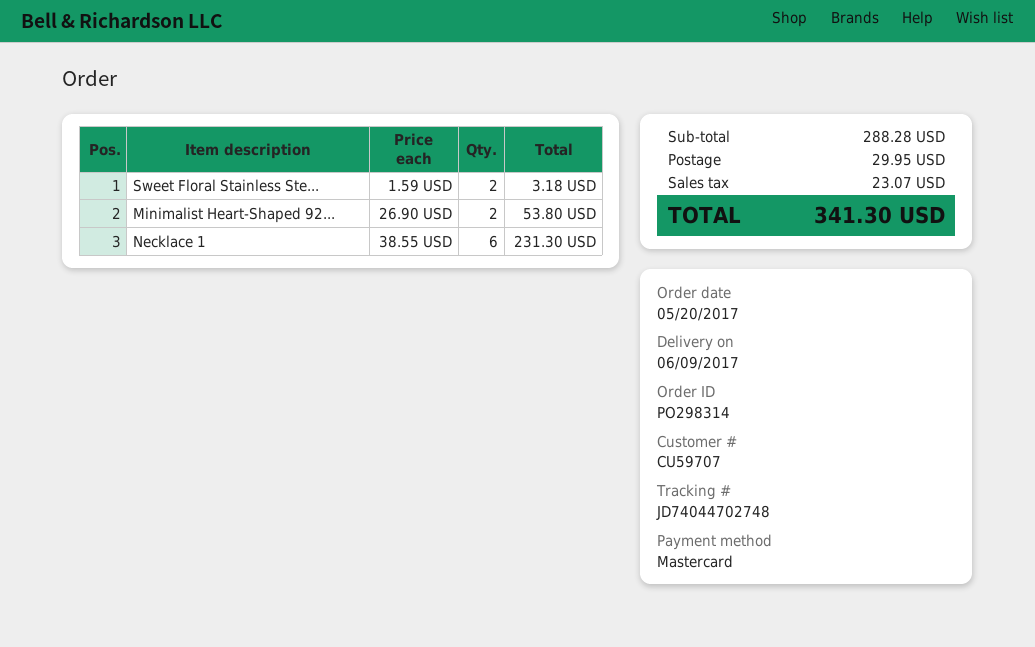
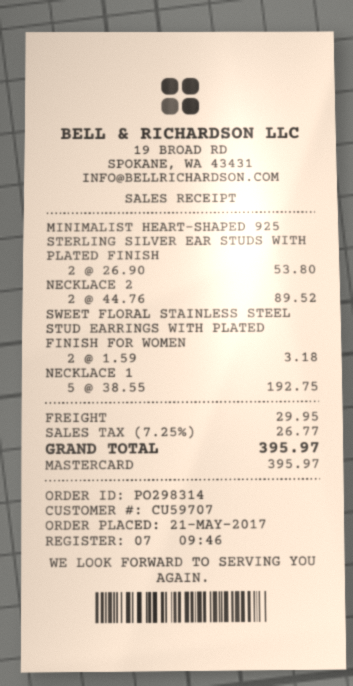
order date: 2017-05-20 -> 2017-05-21
Necklace 1: 6 x 38.55 = 231.30 -> 5 x 38.55 = 192.75
NECKLACE 2: none -> 2 x 44.76 = 89.52
tax: 23.07 -> 26.77
total: 341.30 -> 395.97

